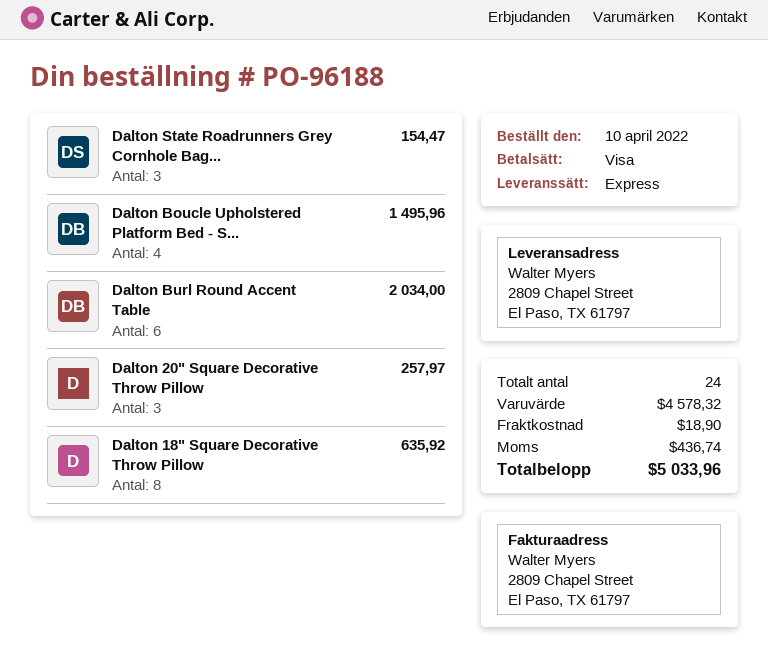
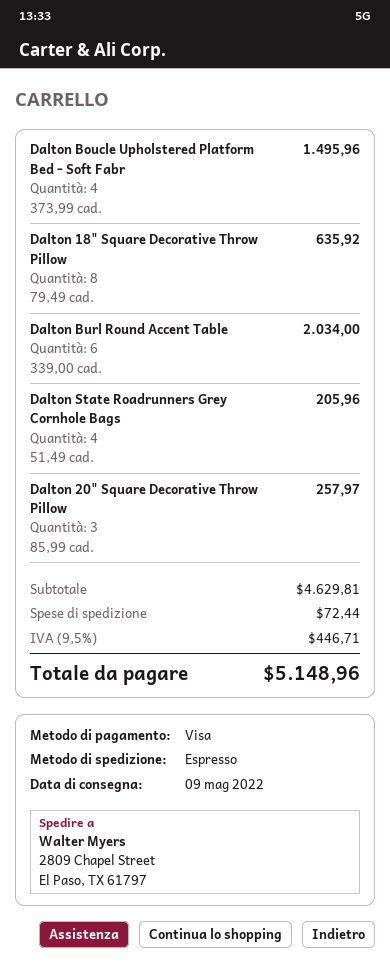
Dalton State Roadrunners Grey Cornhole Bag...: 3 for 154.47 -> 4 for 205.96
subtotal: 4578.32 -> 4629.81
shipping: 18.90 -> 72.44
tax: 436.74 -> 446.71
total: 5033.96 -> 5148.96

